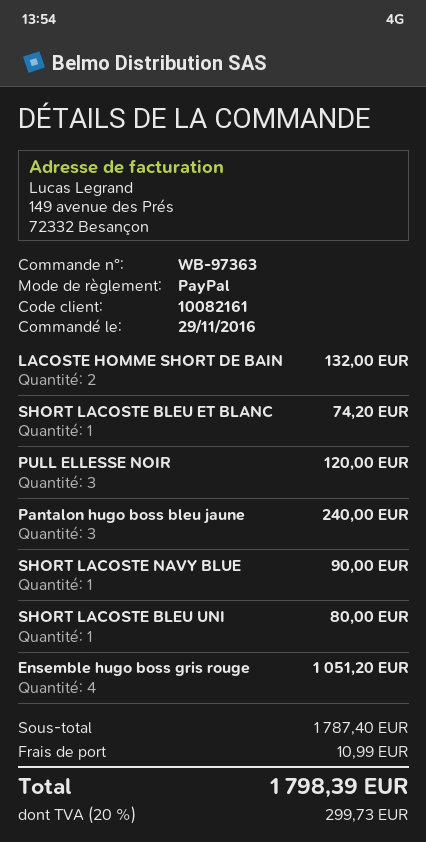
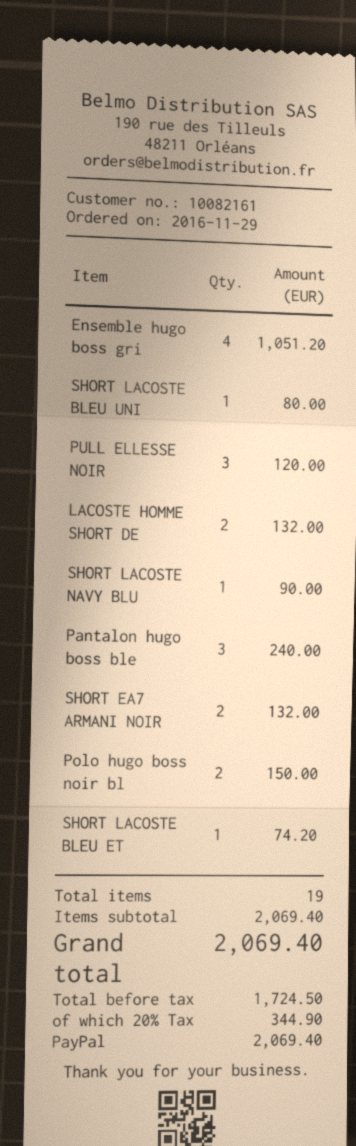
SHORT EA7 ARMANI NOIR: none -> 2 for 132.00
Polo hugo boss noir bl: none -> 2 for 150.00
subtotal: 1787.40 -> 2069.40
shipping: 10.99 -> none
tax: 20% = 299.73 -> 20% = 344.90
total: 1798.39 -> 2069.40

